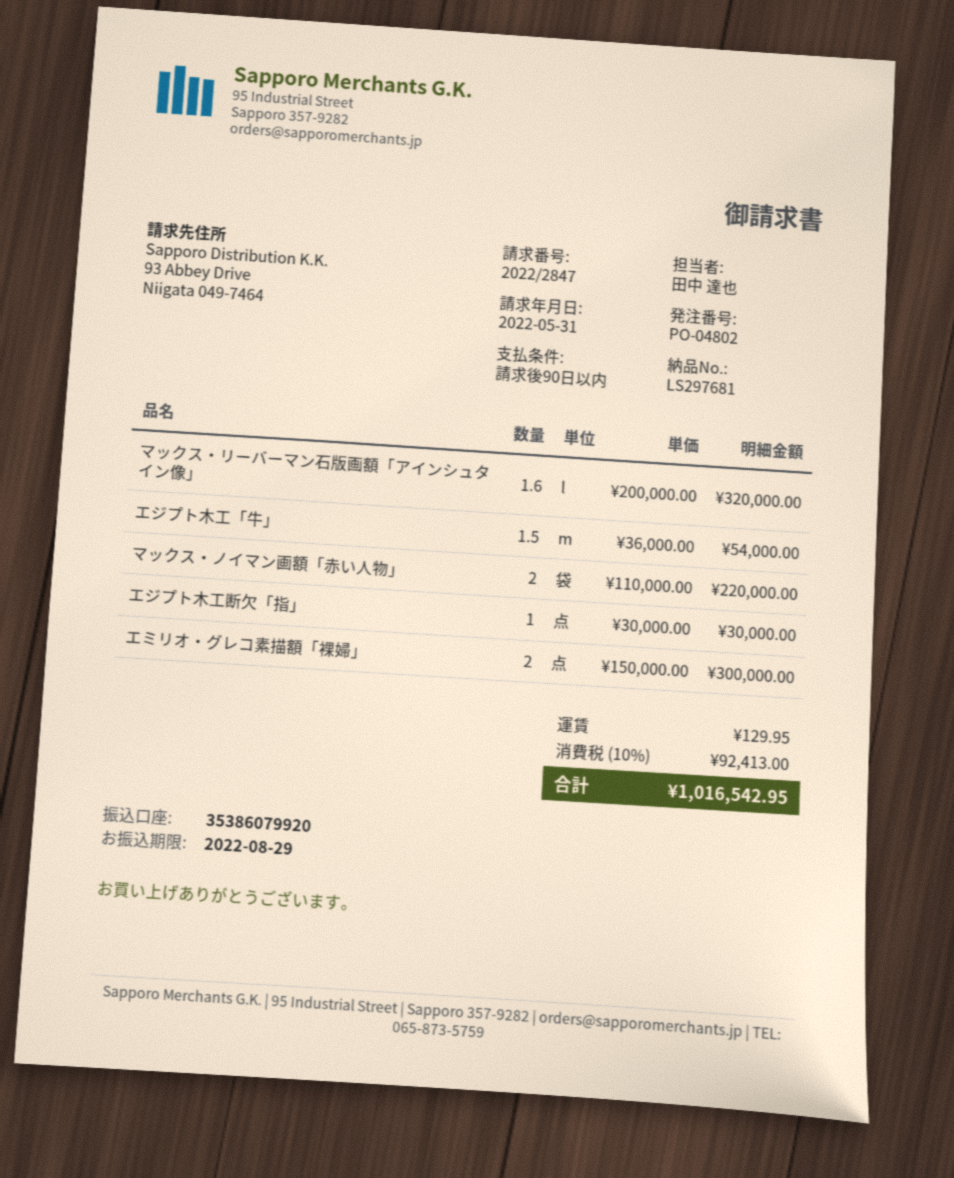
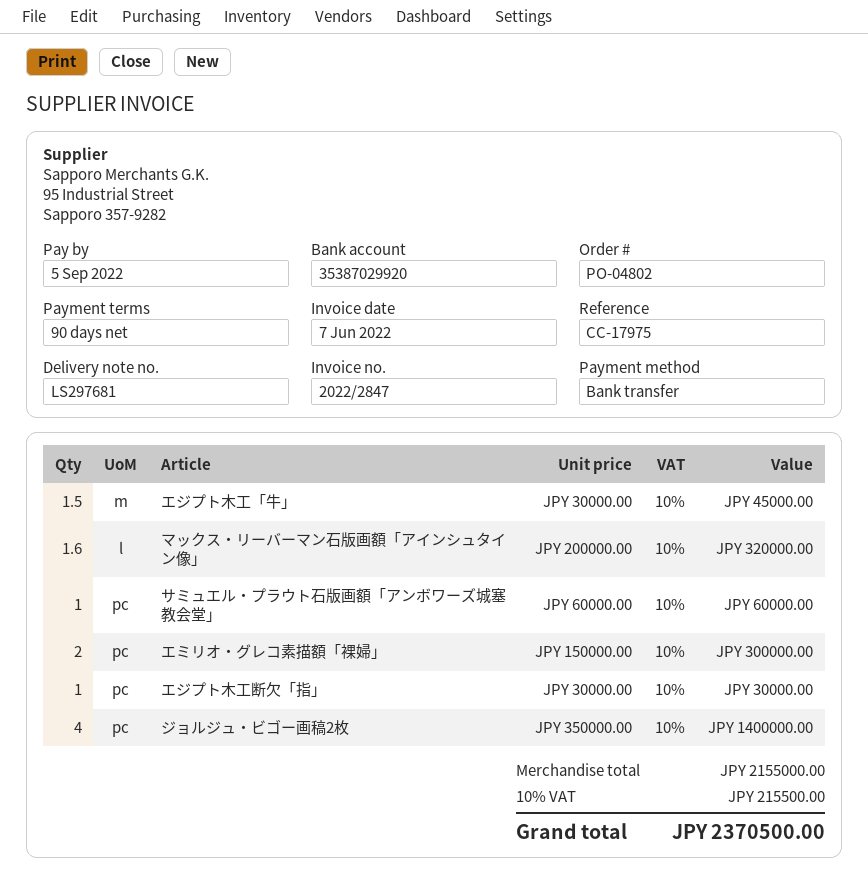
invoice date: 2022-05-31 -> 2022-06-07
due date: 2022-08-29 -> 2022-09-05
bank account: 35386079920 -> 35387029920
エジプト木工「牛」: 1.5 x 36000.00 = 54000.00 -> 1.5 x 30000.00 = 45000.00
マックス・ノイマン画額「赤い人物」: 2 x 110000.00 = 220000.00 -> none
サミュエル・プラウト石版画額「アンボワーズ城塞教会堂」: none -> 1 x 60000.00 = 60000.00
ジョルジュ・ビゴー画稿2枚: none -> 4 x 350000.00 = 1400000.00
shipping: 129.95 -> none
tax: 10% = 92413.00 -> 10% = 215500.00
total: 1016542.95 -> 2370500.00

